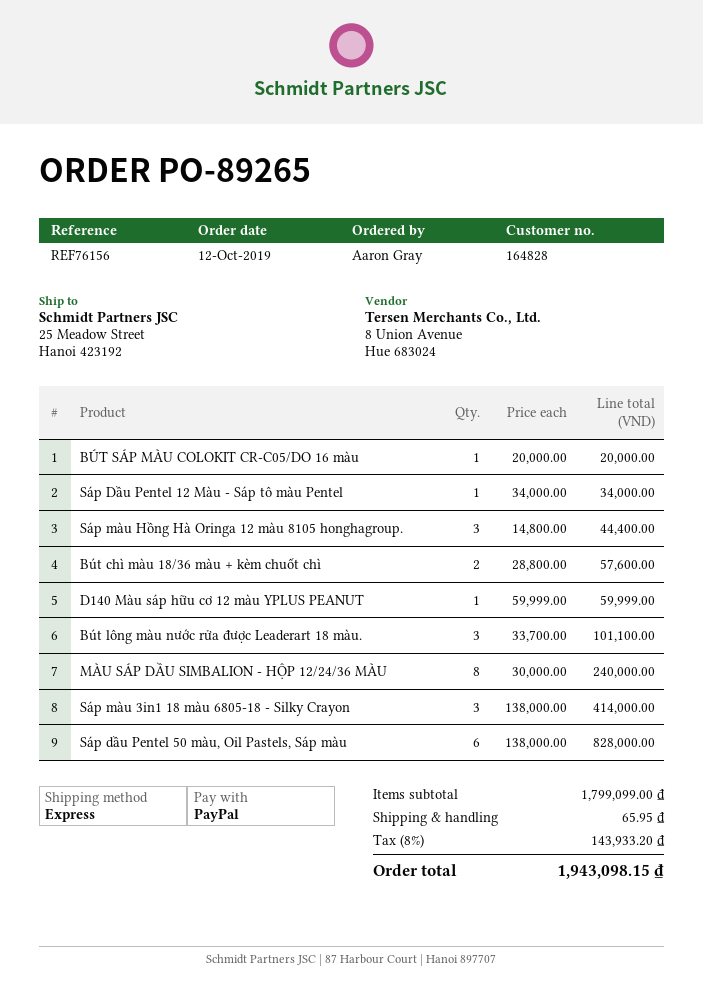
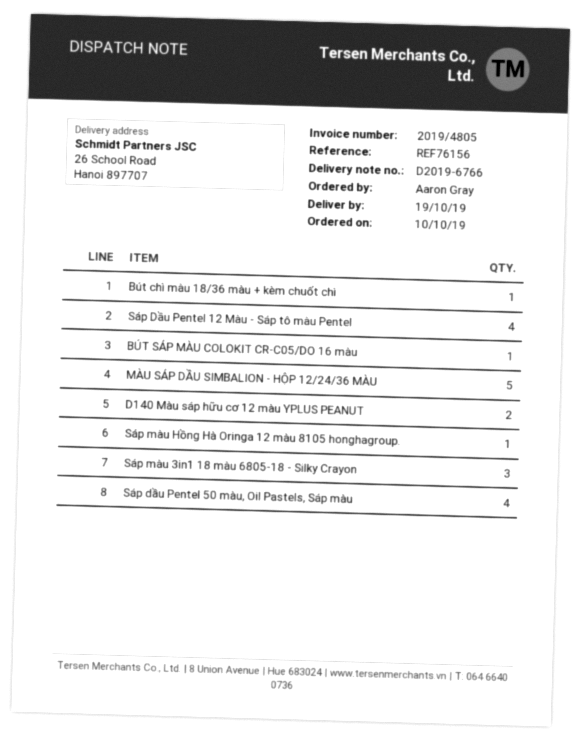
order date: 2019-10-12 -> 2019-10-10
ship to: 25 Meadow Street, Hanoi 423192 -> 26 School Road, Hanoi 897707
Sáp Dầu Pentel 12 Màu - Sáp tô màu Pentel: 1 -> 4
Sáp màu Hồng Hà Oringa 12 màu 8105 honghagroup.: 3 -> 1
Bút chì màu 18/36 màu + kèm chuốt chì: 2 -> 1
D140 Màu sáp hữu cơ 12 màu YPLUS PEANUT: 1 -> 2
Bút lông màu nước rửa được Leaderart 18 màu.: 3 -> none
MÀU SÁP DẦU SIMBALION - HỘP 12/24/36 MÀU: 8 -> 5
Sáp dầu Pentel 50 màu, Oil Pastels, Sáp màu: 6 -> 4

